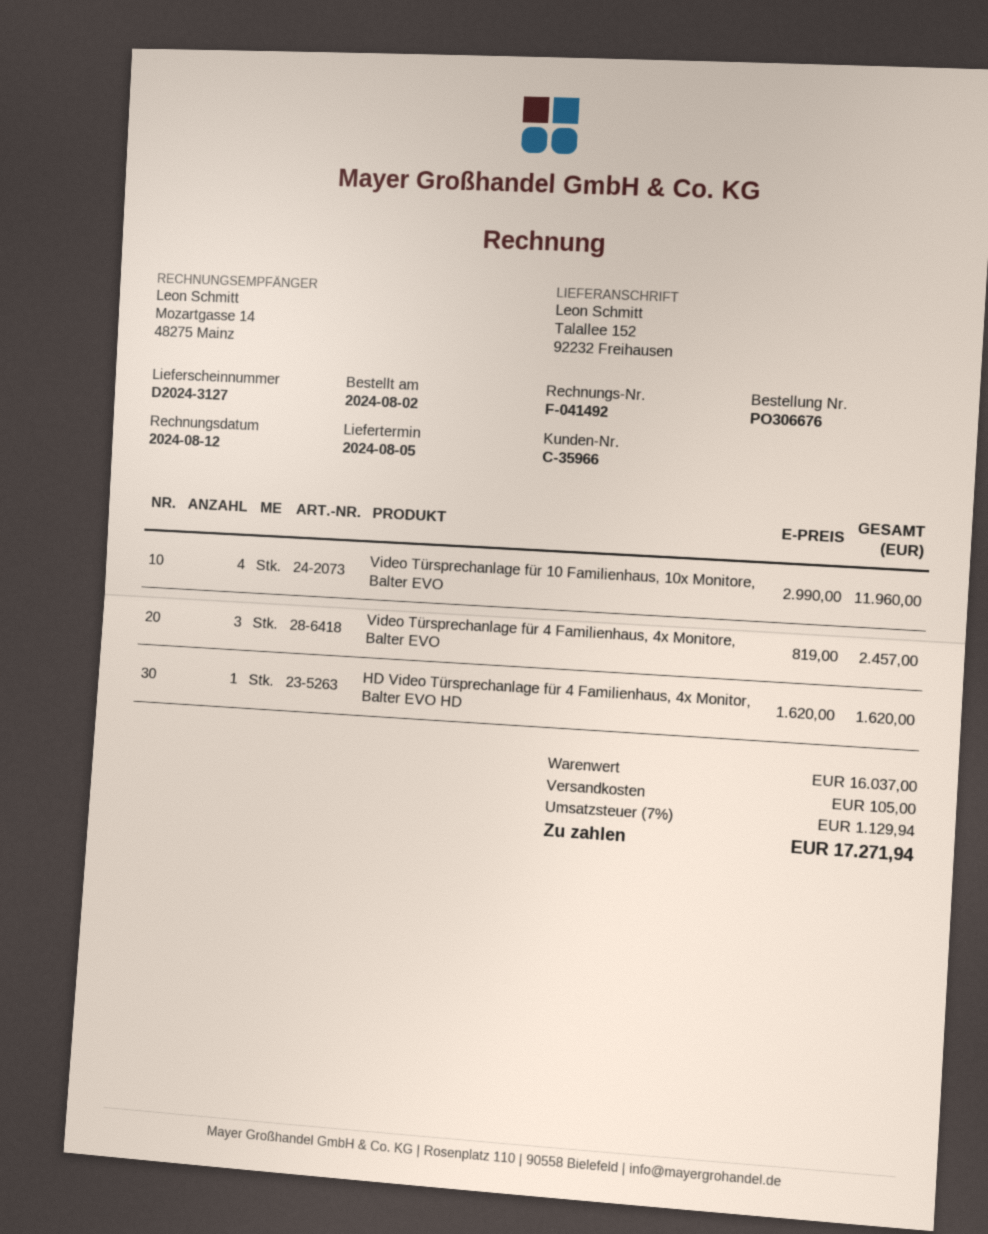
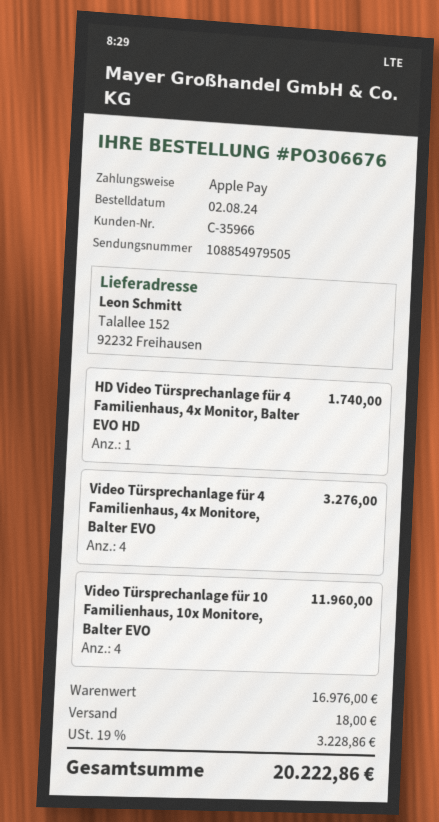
Video Türsprechanlage für 4 Familienhaus, 4x Monitore, Balter EVO: 3 for 2457.00 -> 4 for 3276.00
HD Video Türsprechanlage für 4 Familienhaus, 4x Monitor, Balter EVO HD: 1 for 1620.00 -> 1 for 1740.00
subtotal: 16037.00 -> 16976.00
shipping: 105.00 -> 18.00
tax: 7% = 1129.94 -> 19% = 3228.86
total: 17271.94 -> 20222.86

